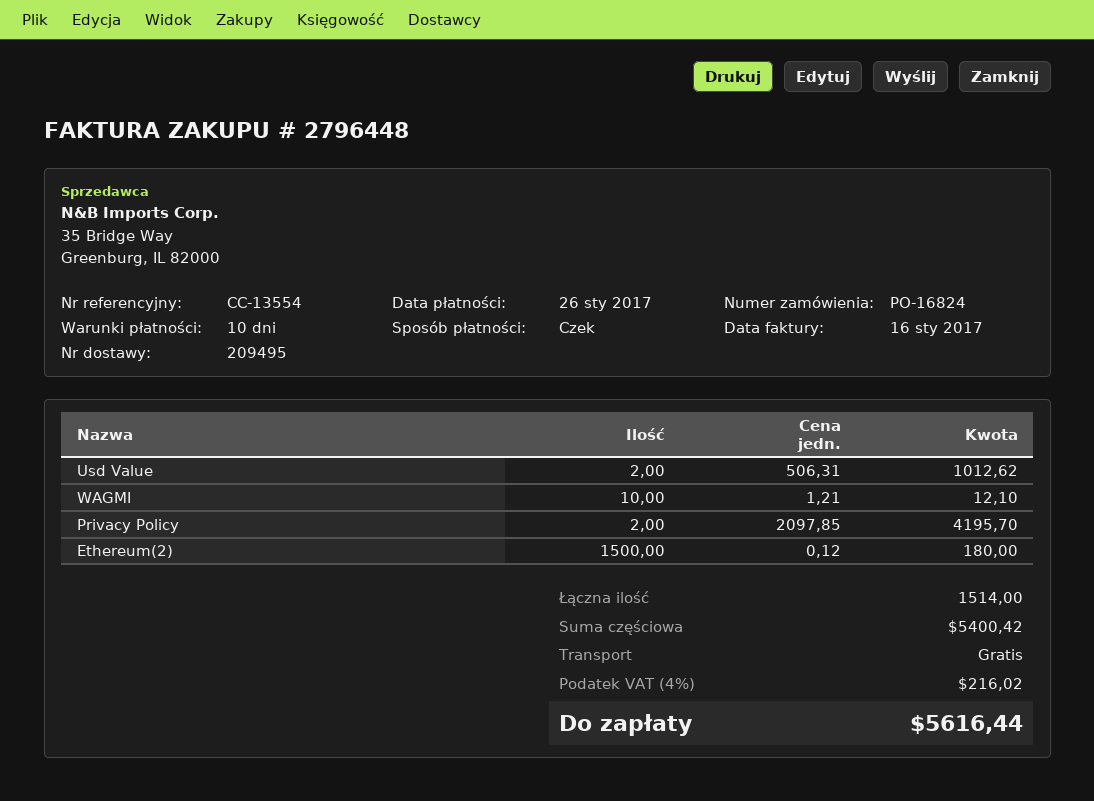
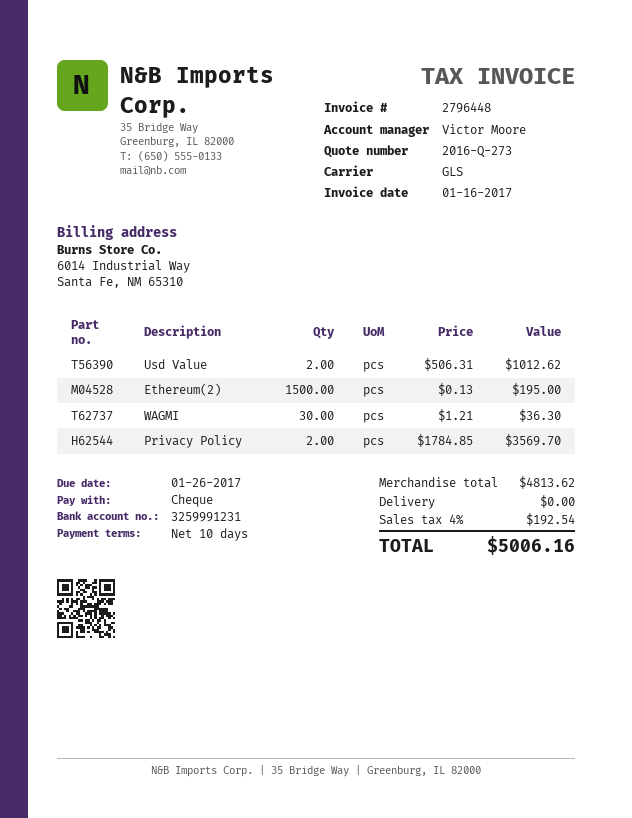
WAGMI: 10 x 1.21 = 12.10 -> 30 x 1.21 = 36.30
Privacy Policy: 2 x 2097.85 = 4195.70 -> 2 x 1784.85 = 3569.70
Ethereum(2): 1500 x 0.12 = 180.00 -> 1500 x 0.13 = 195.00
subtotal: 5400.42 -> 4813.62
tax: 4% = 216.02 -> 4% = 192.54
total: 5616.44 -> 5006.16

